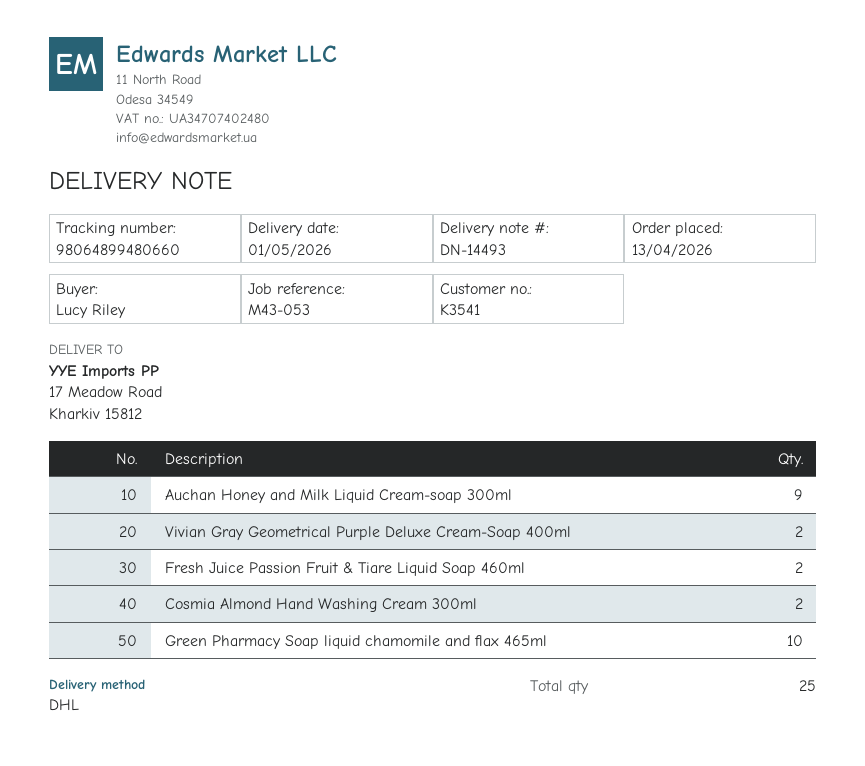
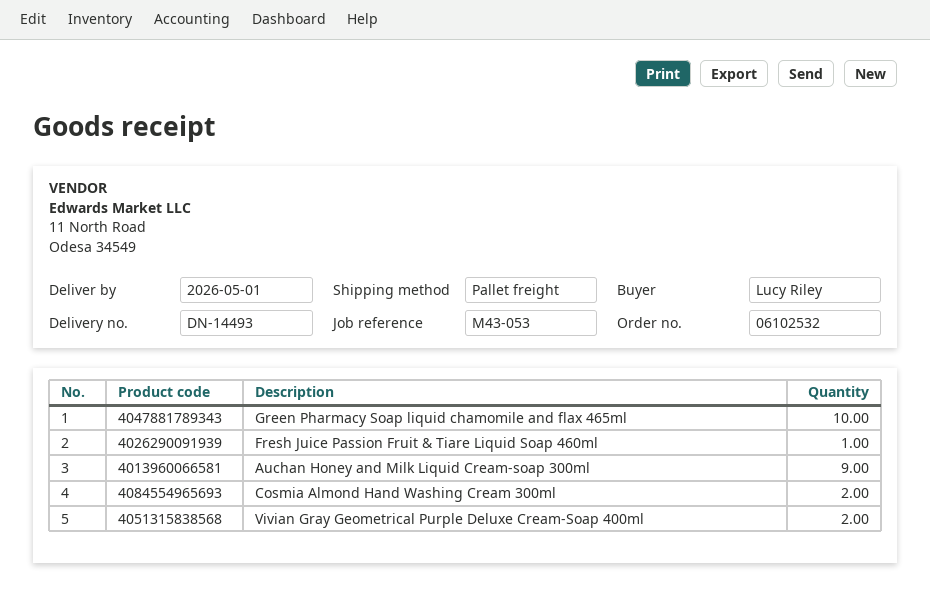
shipping method: DHL -> pallet freight
Fresh Juice Passion Fruit & Tiare Liquid Soap 460ml: 2 -> 1

